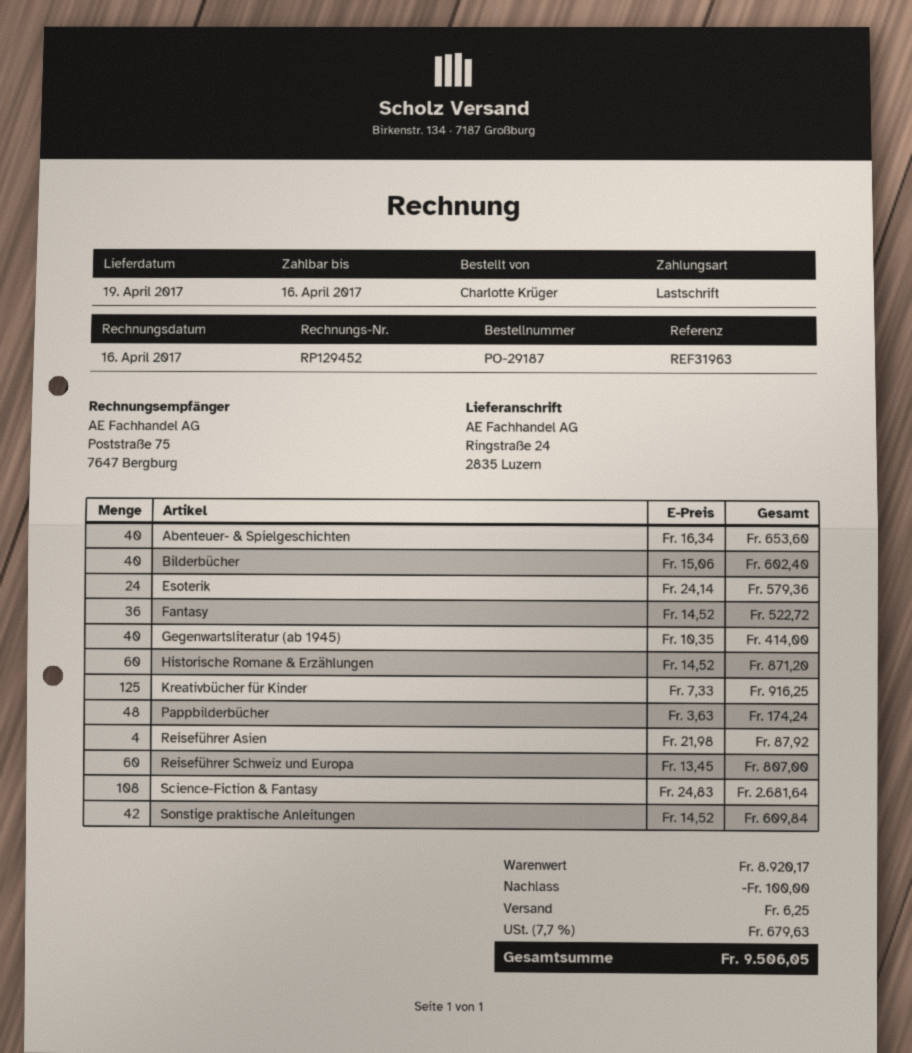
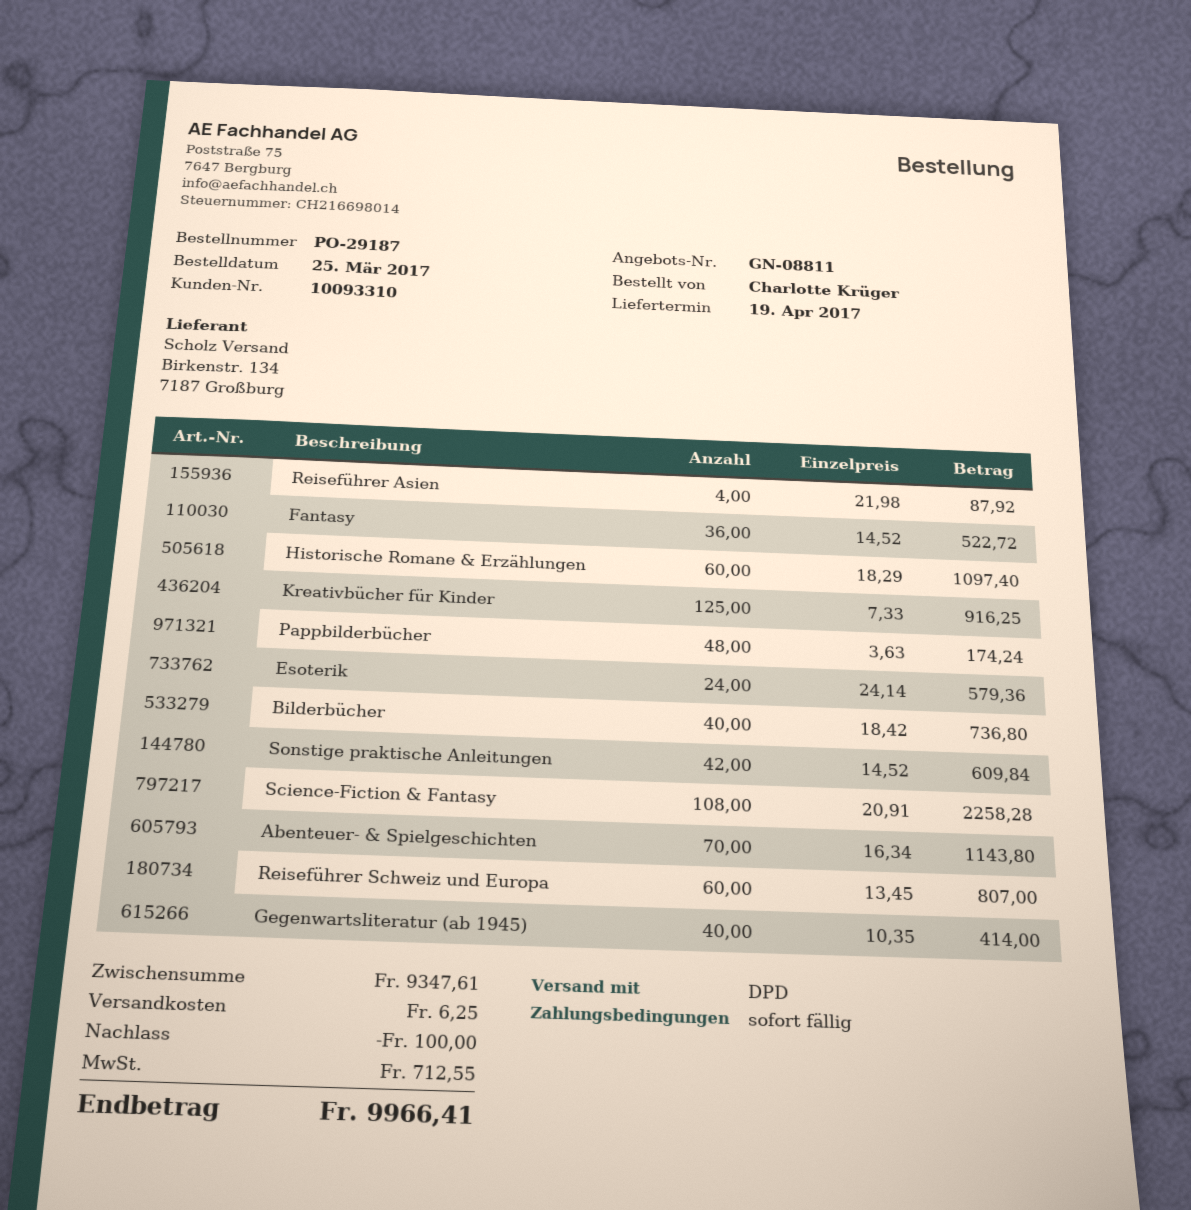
Abenteuer- & Spielgeschichten: 40 x 16.34 = 653.60 -> 70 x 16.34 = 1143.80
Bilderbücher: 40 x 15.06 = 602.40 -> 40 x 18.42 = 736.80
Historische Romane & Erzählungen: 60 x 14.52 = 871.20 -> 60 x 18.29 = 1097.40
Science-Fiction & Fantasy: 108 x 24.83 = 2681.64 -> 108 x 20.91 = 2258.28
subtotal: 8920.17 -> 9347.61
tax: 679.63 -> 712.55
total: 9506.05 -> 9966.41

